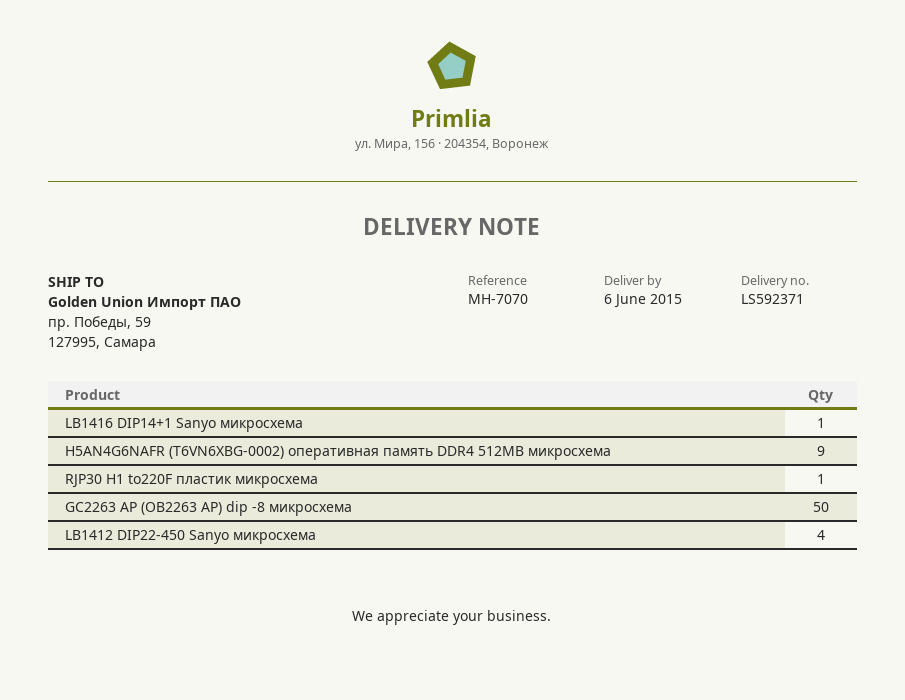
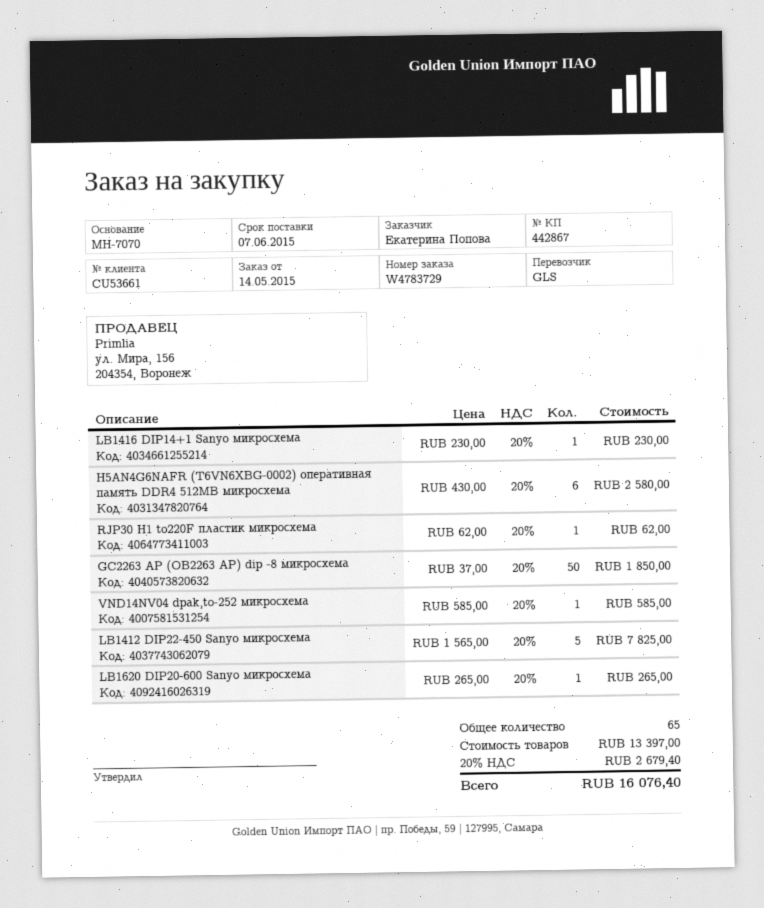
delivery date: 2015-06-06 -> 2015-06-07
H5AN4G6NAFR (T6VN6XBG-0002) оперативная память DDR4 512MB микросхема: 9 -> 6
LB1412 DIP22-450 Sanyo микросхема: 4 -> 5
VND14NV04 dpak,to-252 микросхема: none -> 1
LB1620 DIP20-600 Sanyo микросхема: none -> 1

